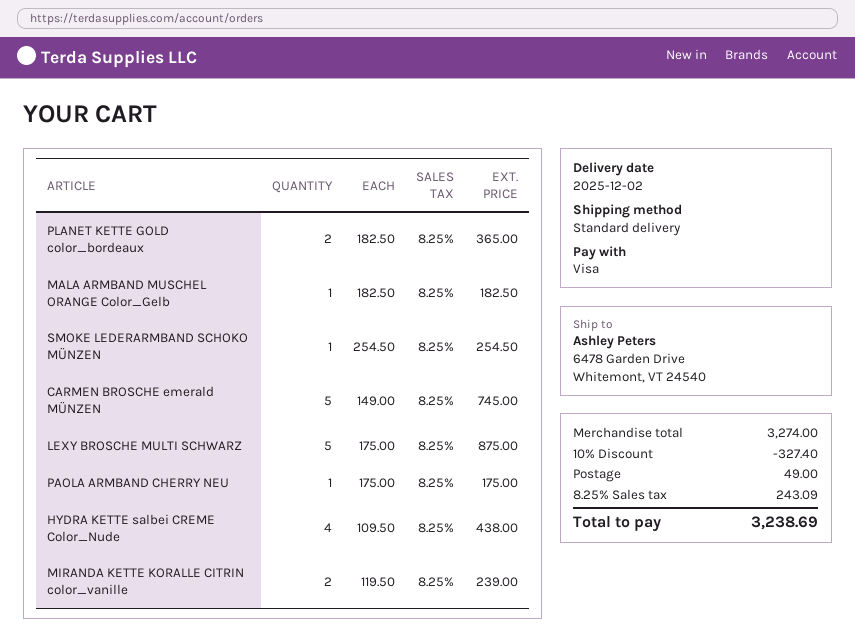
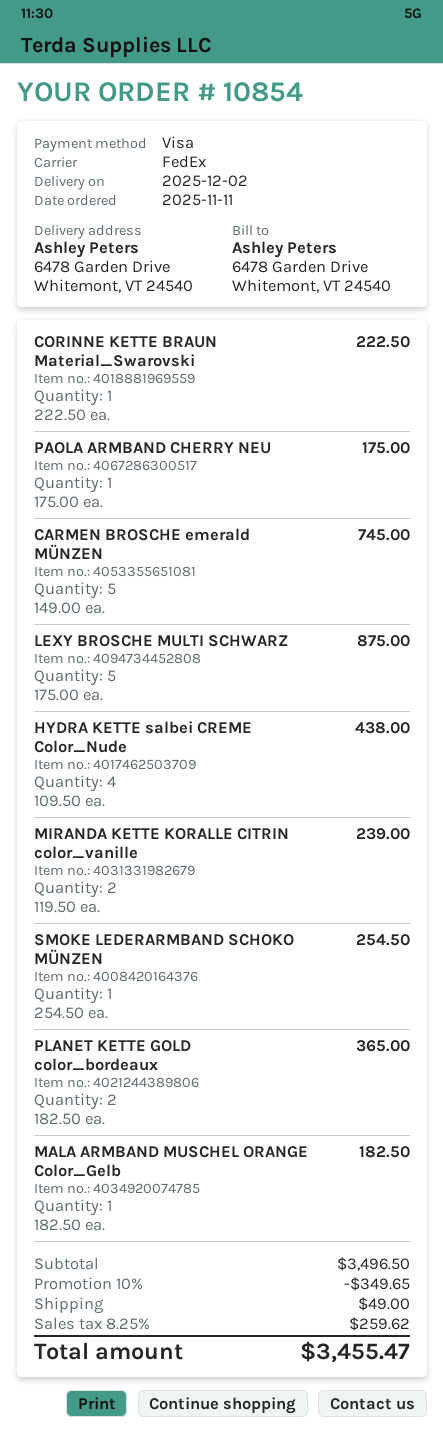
shipping method: standard -> FedEx
CORINNE KETTE BRAUN Material_Swarovski: none -> 1 x 222.50 = 222.50
subtotal: 3274.00 -> 3496.50
discount: 10% = 327.40 -> 10% = 349.65
tax: 8.25% = 243.09 -> 8.25% = 259.62
total: 3238.69 -> 3455.47

